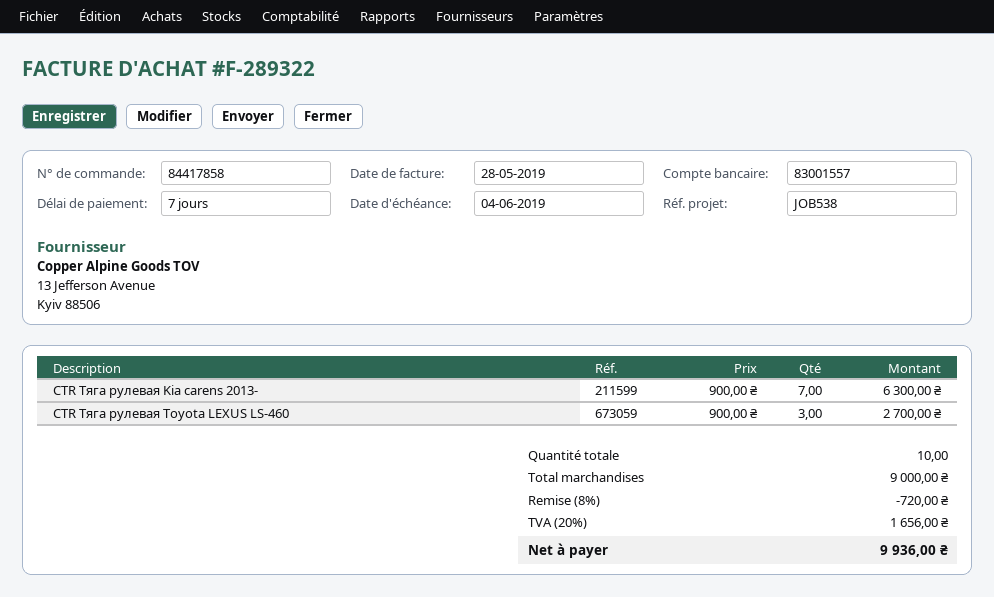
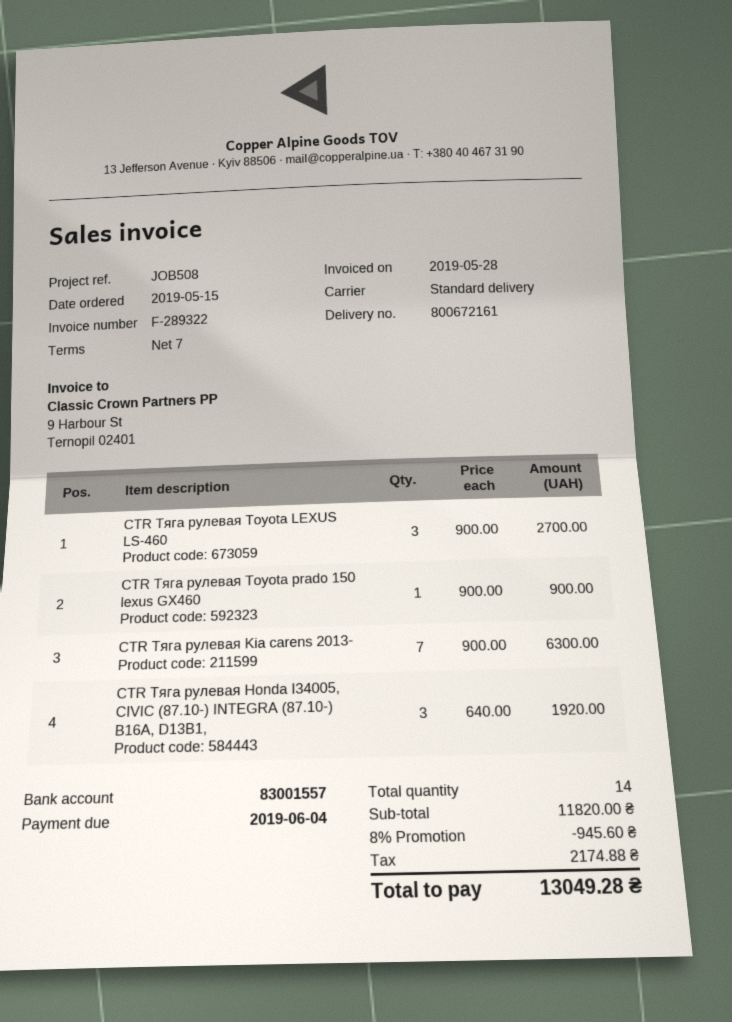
reference: JOB538 -> JOB508
CTR Тяга рулевая Toyota prado 150 lexus GX460: none -> 1 x 900.00 = 900.00
CTR Тяга рулевая Honda I34005, CIVIC (87.10-) INTEGRA (87.10-) B16A, D13B1,: none -> 3 x 640.00 = 1920.00
total quantity: 10 -> 14
subtotal: 9000.00 -> 11820.00
discount: 8% = 720.00 -> 8% = 945.60
tax: 1656.00 -> 2174.88
total: 9936.00 -> 13049.28

